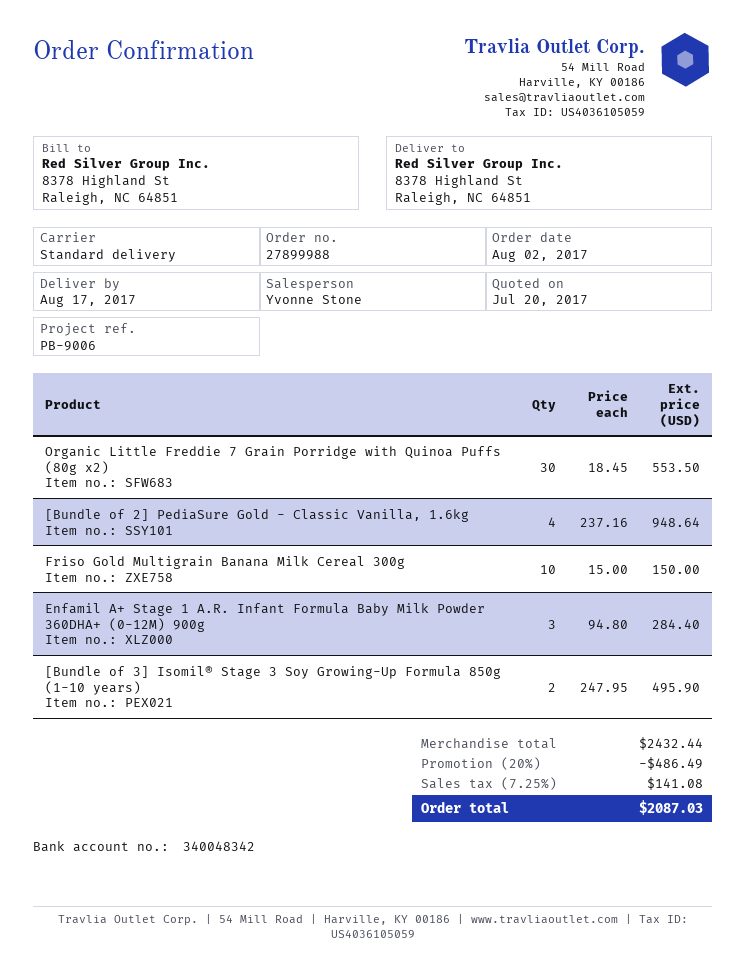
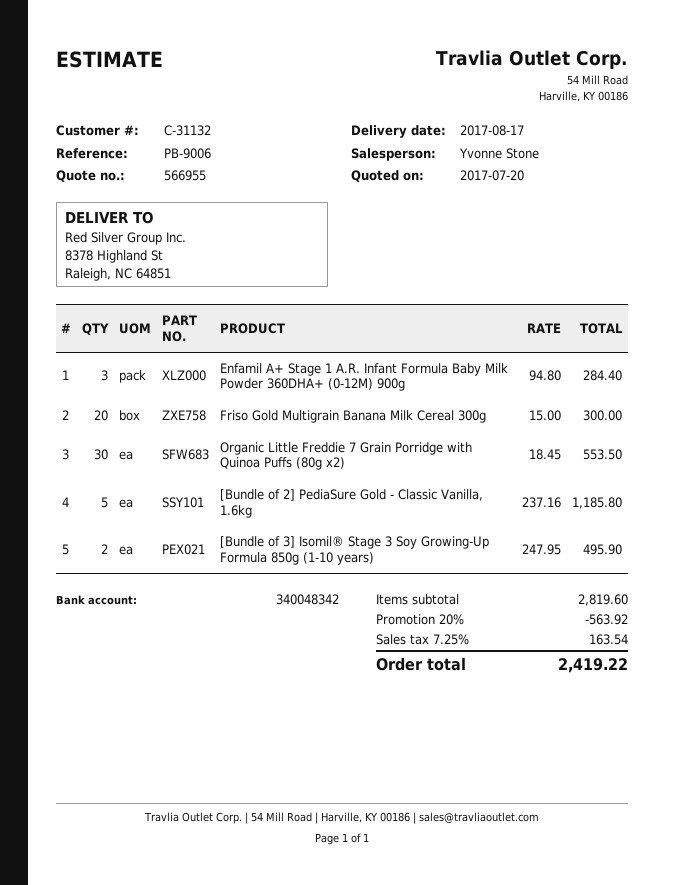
[Bundle of 2] PediaSure Gold - Classic Vanilla, 1.6kg: 4 x 237.16 = 948.64 -> 5 x 237.16 = 1185.80
Friso Gold Multigrain Banana Milk Cereal 300g: 10 x 15.00 = 150.00 -> 20 x 15.00 = 300.00
subtotal: 2432.44 -> 2819.60
discount: 20% = 486.49 -> 20% = 563.92
tax: 7.25% = 141.08 -> 7.25% = 163.54
total: 2087.03 -> 2419.22

